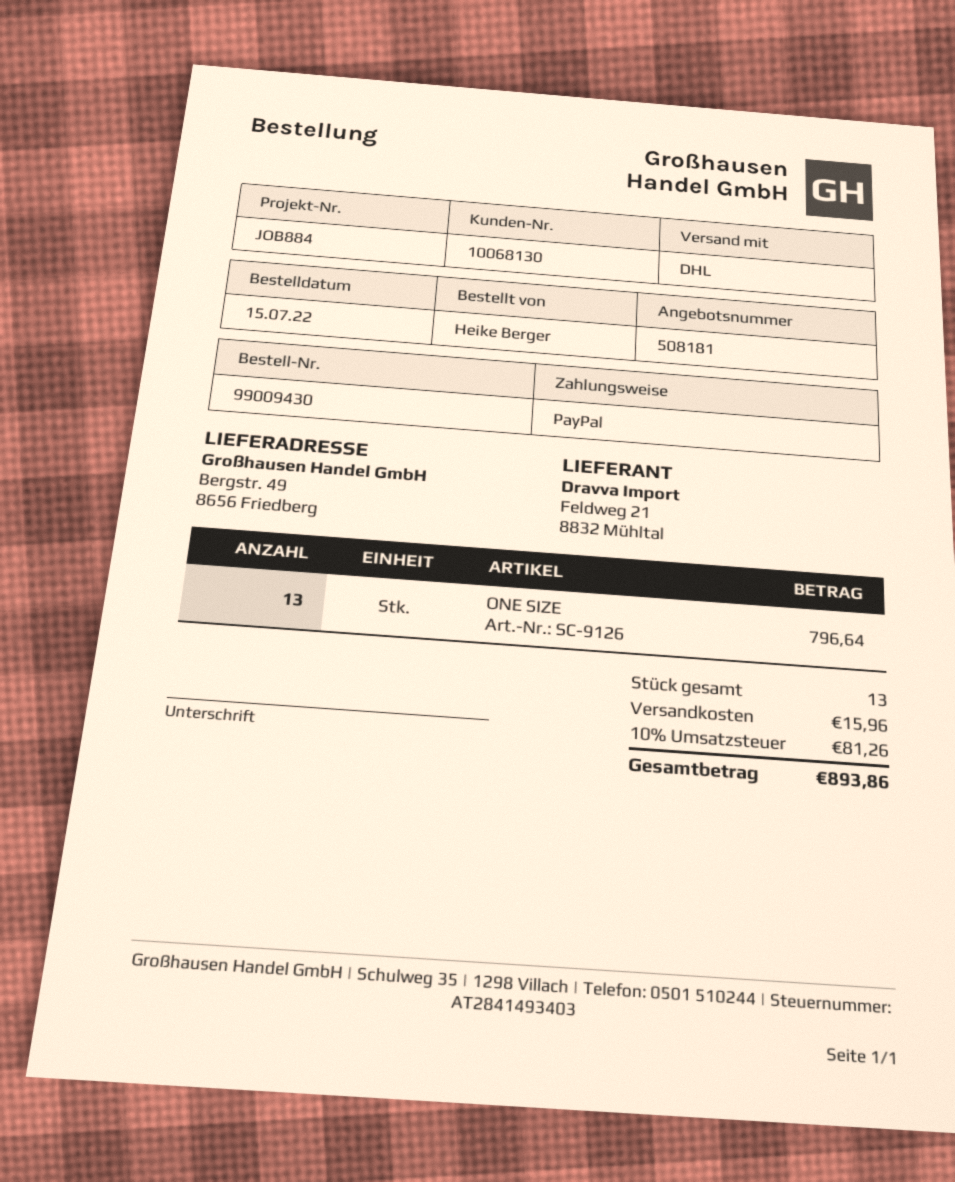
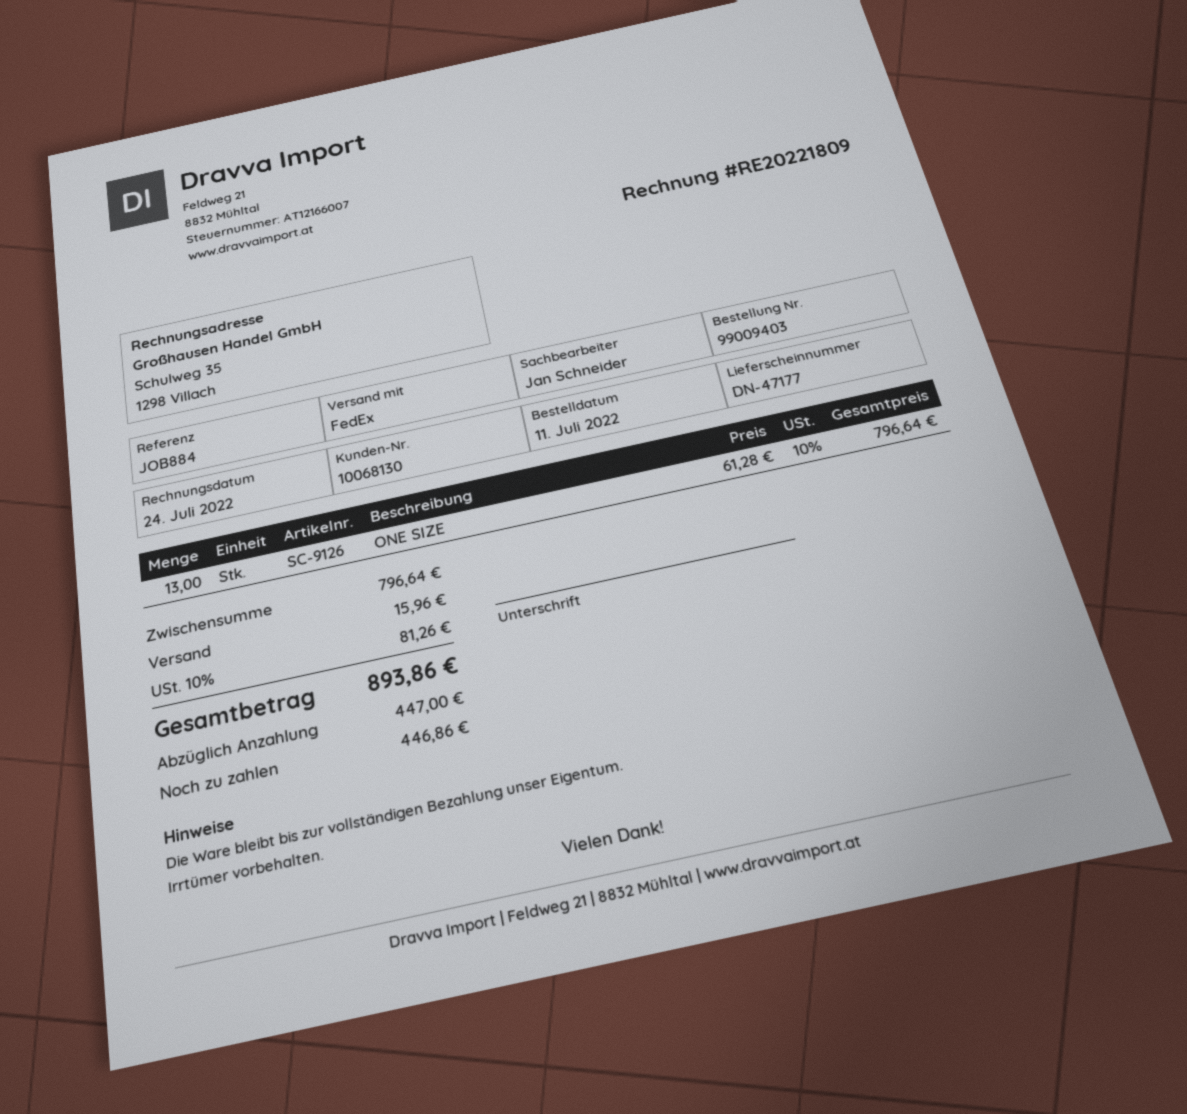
order number: 99009430 -> 99009403
order date: 2022-07-15 -> 2022-07-11
shipping method: DHL -> FedEx

